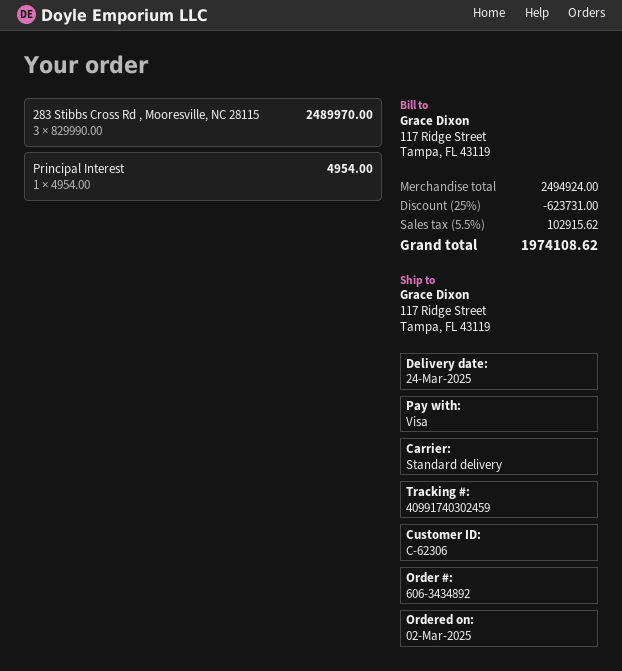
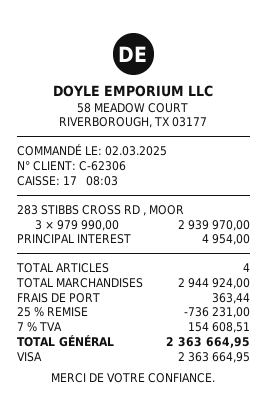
283 Stibbs Cross Rd , Mooresville, NC 28115: 3 x 829990.00 = 2489970.00 -> 3 x 979990.00 = 2939970.00
subtotal: 2494924.00 -> 2944924.00
discount: 25% = 623731.00 -> 25% = 736231.00
shipping: none -> 363.44
tax: 5.5% = 102915.62 -> 7% = 154608.51
total: 1974108.62 -> 2363664.95

